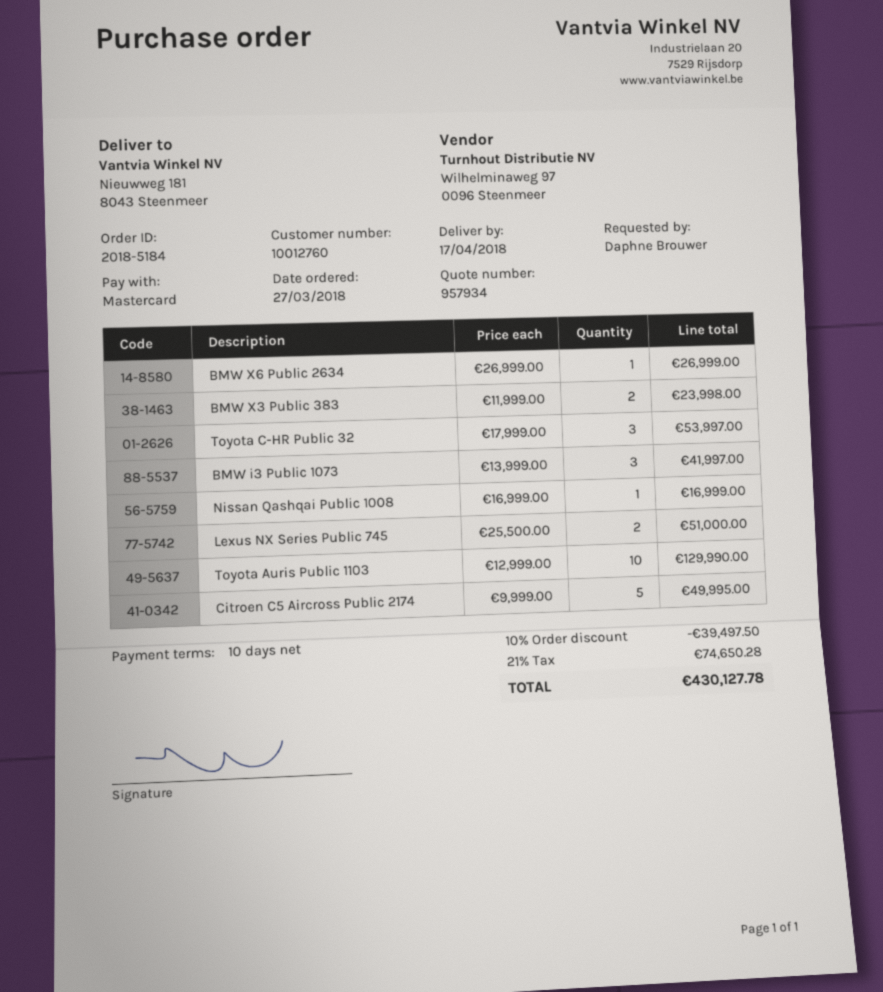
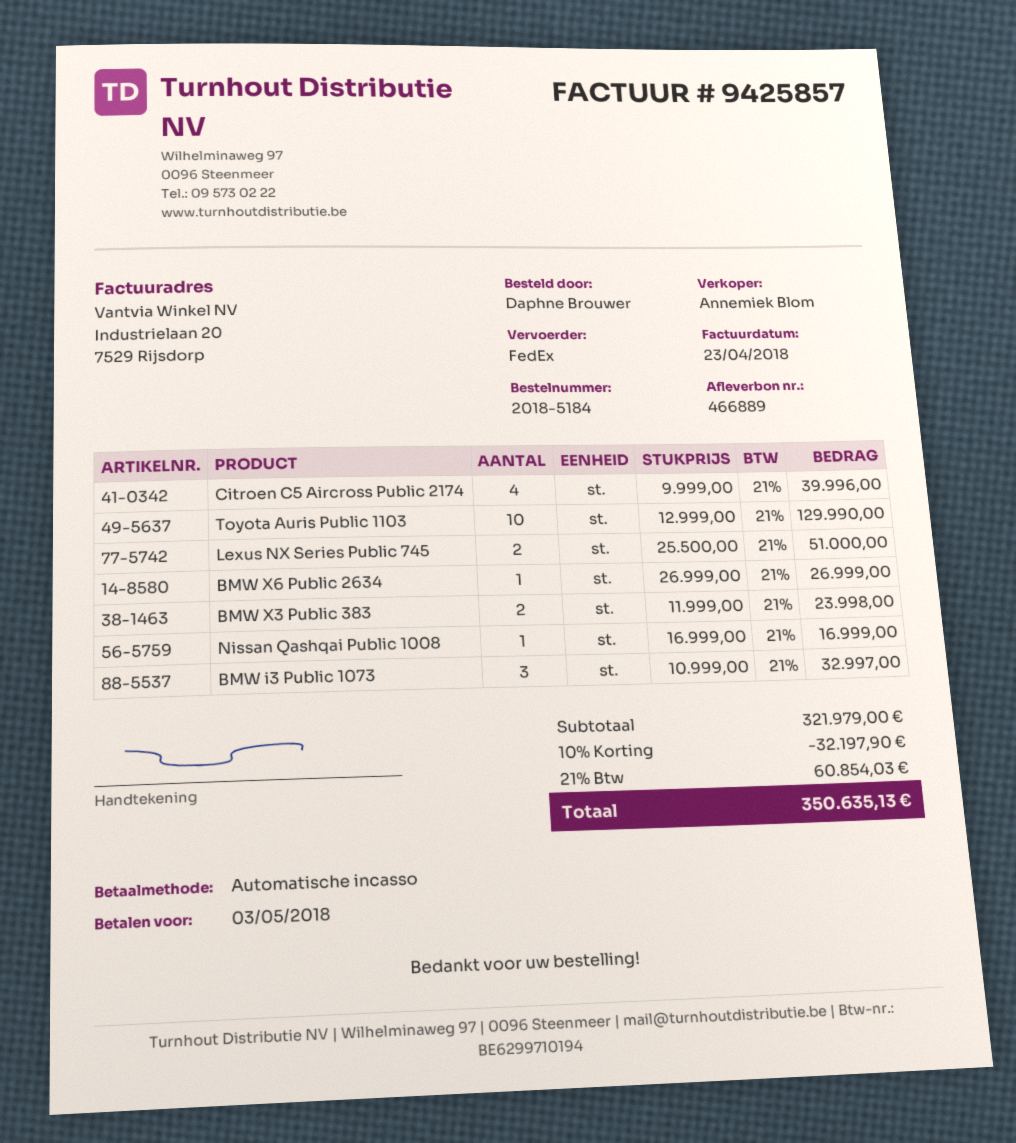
payment method: Mastercard -> direct debit
Toyota C-HR Public 32: 3 x 17999.00 = 53997.00 -> none
BMW i3 Public 1073: 3 x 13999.00 = 41997.00 -> 3 x 10999.00 = 32997.00
Citroen C5 Aircross Public 2174: 5 x 9999.00 = 49995.00 -> 4 x 9999.00 = 39996.00
discount: 10% = 39497.50 -> 10% = 32197.90
tax: 21% = 74650.28 -> 21% = 60854.03
total: 430127.78 -> 350635.13

